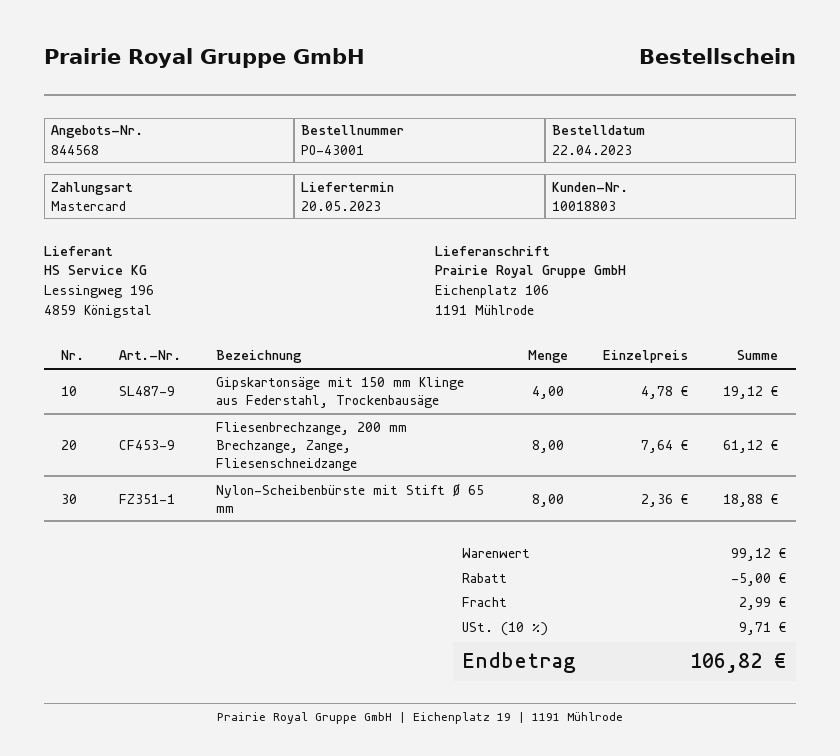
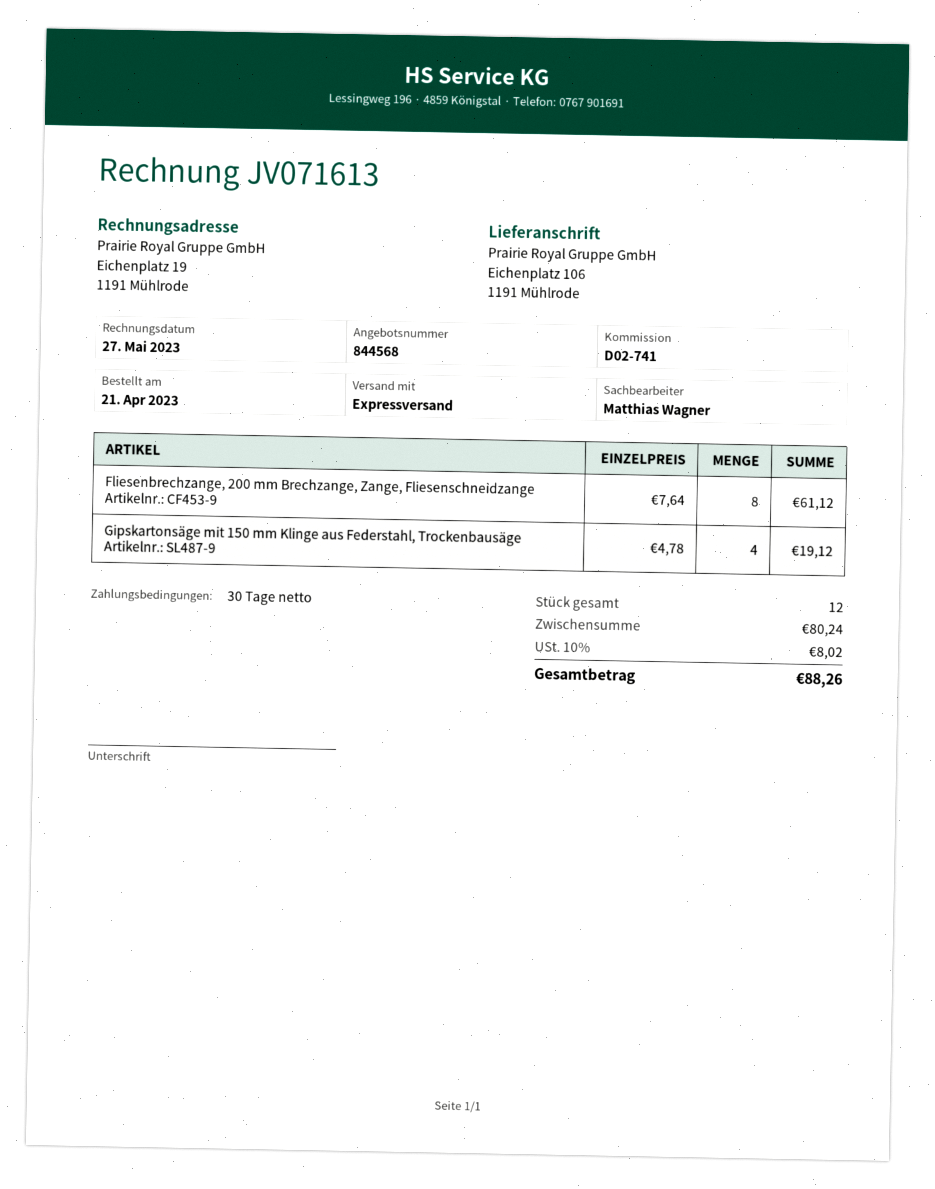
order date: 2023-04-22 -> 2023-04-21
Nylon-Scheibenbürste mit Stift Ø 65 mm: 8 x 2.36 = 18.88 -> none
subtotal: 99.12 -> 80.24
discount: 5.00 -> none
shipping: 2.99 -> none
tax: 10% = 9.71 -> 10% = 8.02
total: 106.82 -> 88.26

